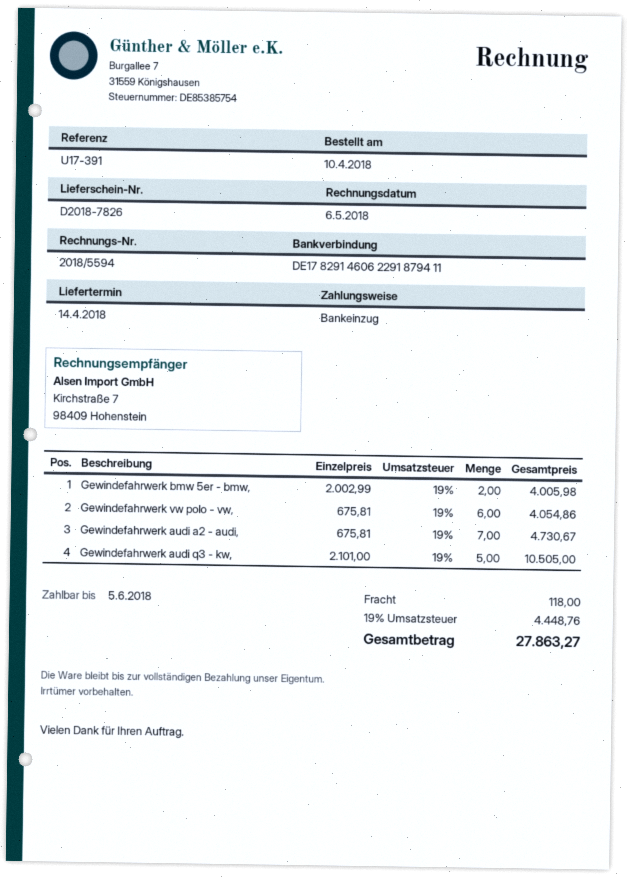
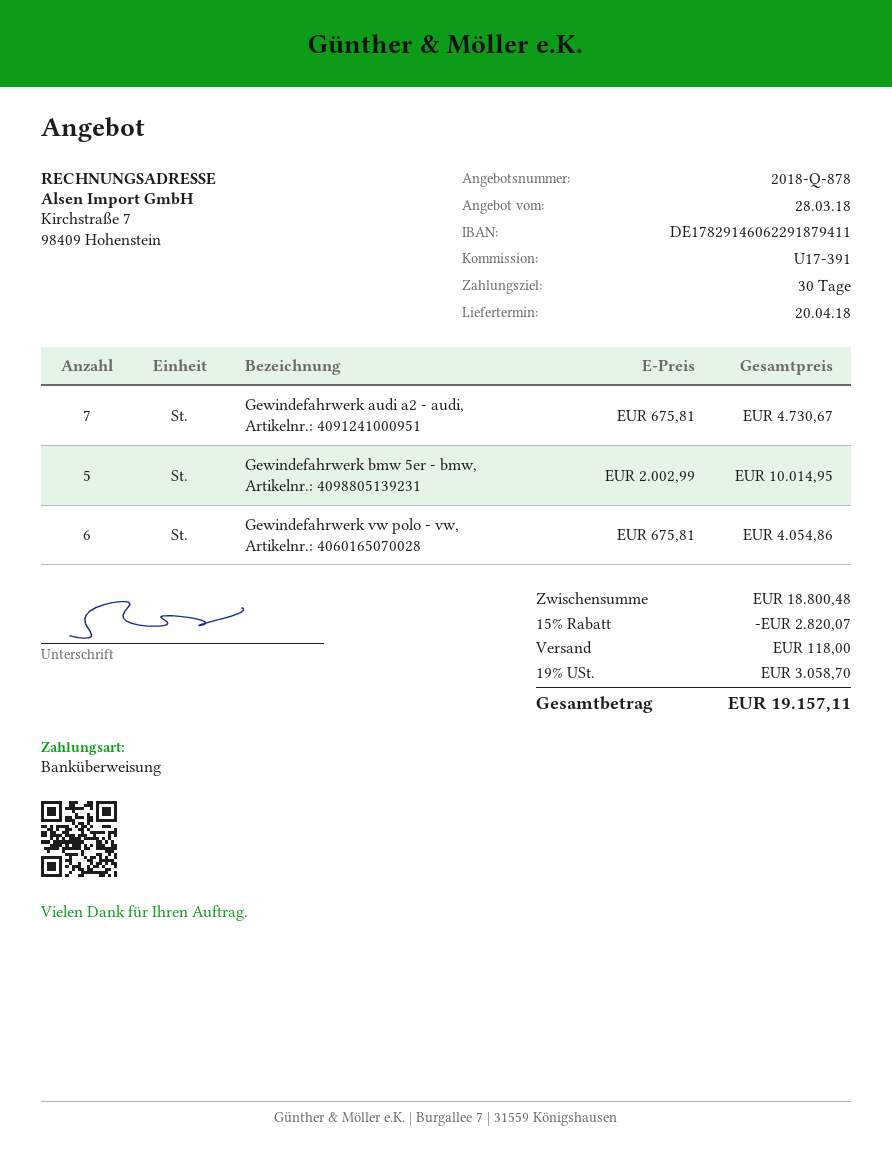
delivery date: 2018-04-14 -> 2018-04-20
payment method: direct debit -> bank transfer
Gewindefahrwerk bmw 5er - bmw,: 2 x 2002.99 = 4005.98 -> 5 x 2002.99 = 10014.95
Gewindefahrwerk audi q3 - kw,: 5 x 2101.00 = 10505.00 -> none
discount: none -> 15% = 2820.07
tax: 19% = 4448.76 -> 19% = 3058.70
total: 27863.27 -> 19157.11

